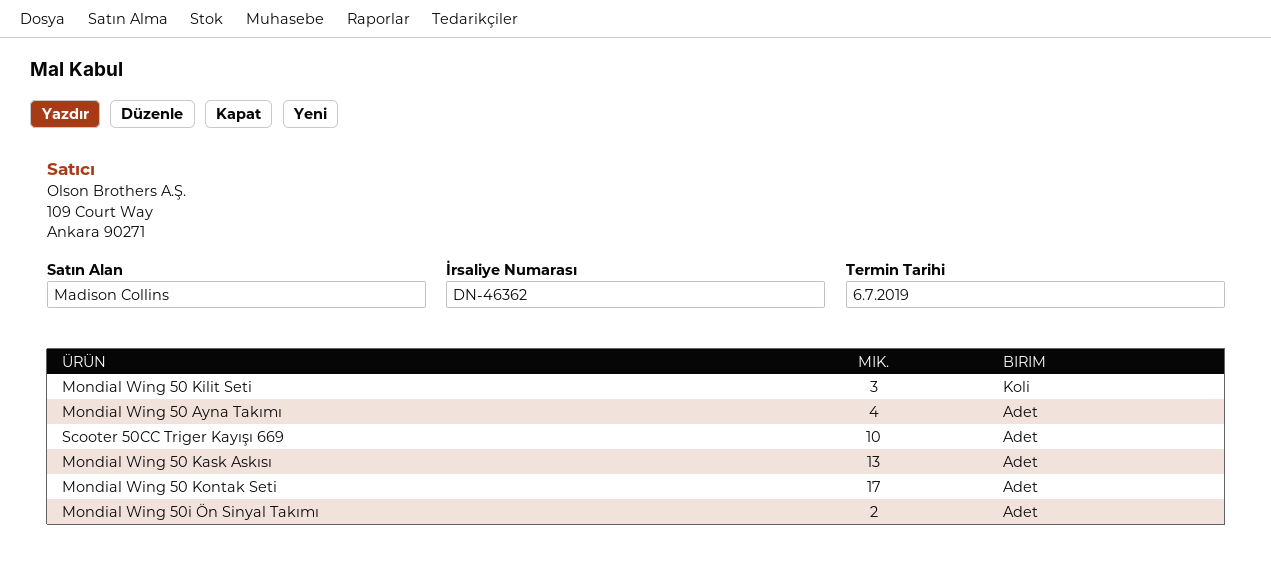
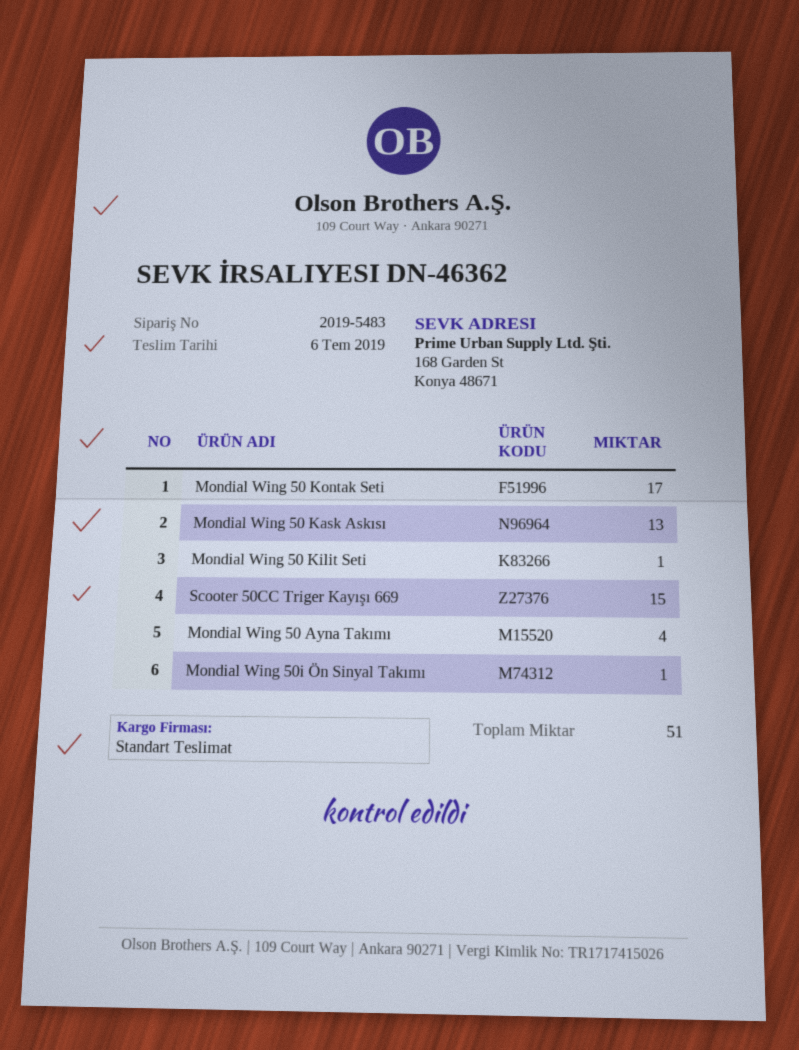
Mondial Wing 50 Kilit Seti: 3 -> 1
Scooter 50CC Triger Kayışı 669: 10 -> 15
Mondial Wing 50i Ön Sinyal Takımı: 2 -> 1

